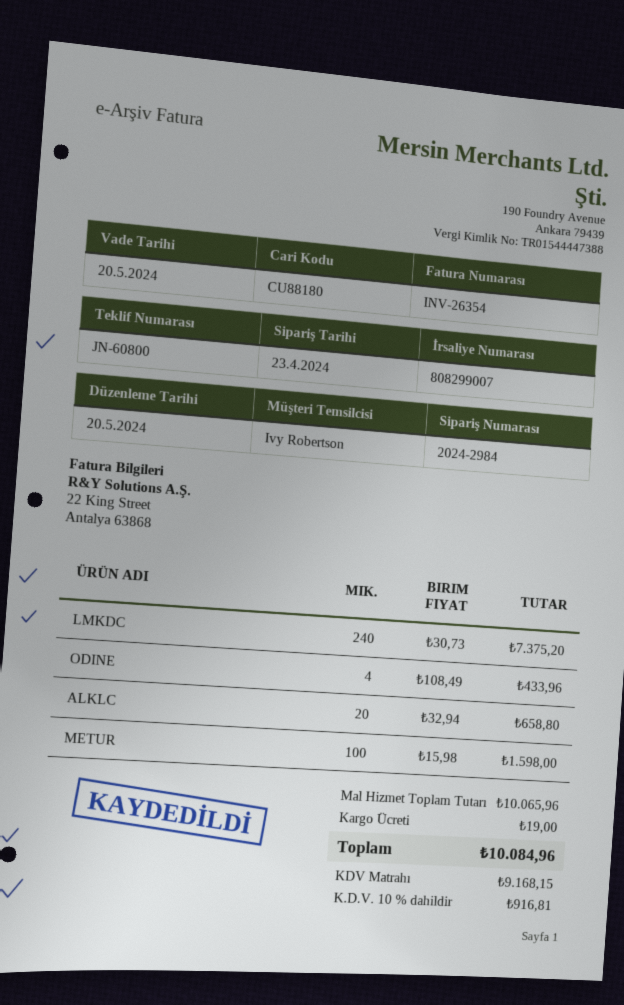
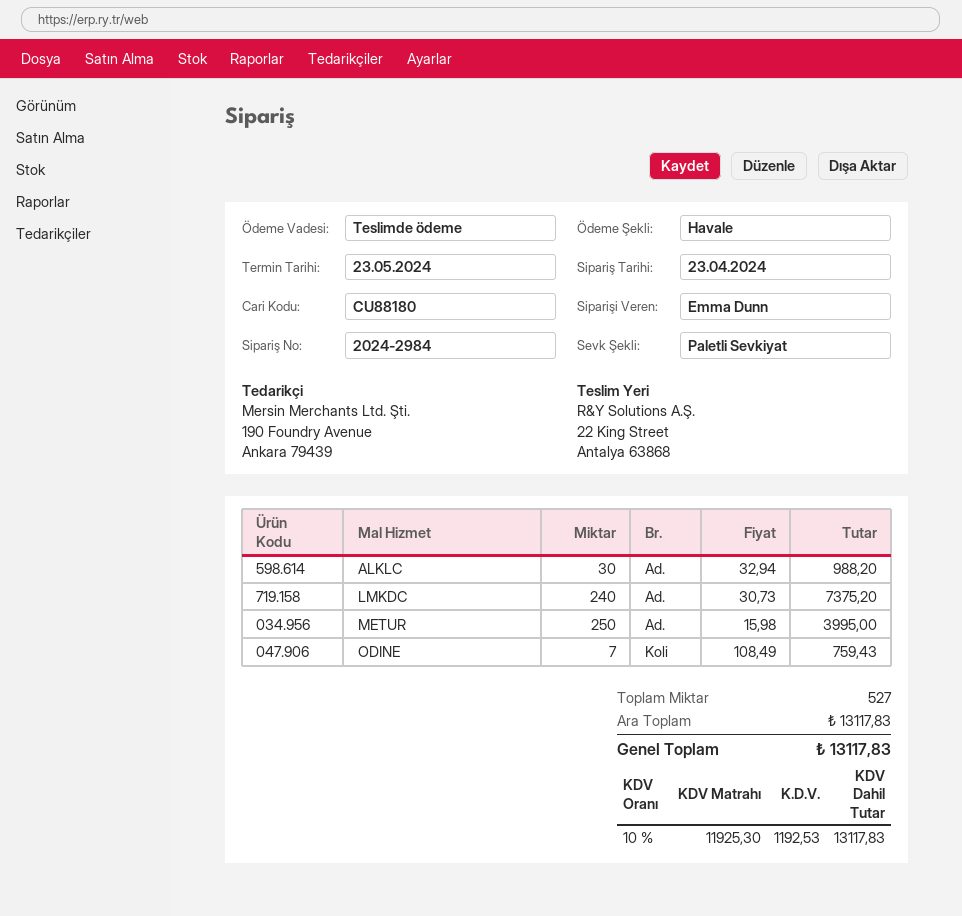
ODINE: 4 x 108.49 = 433.96 -> 7 x 108.49 = 759.43
ALKLC: 20 x 32.94 = 658.80 -> 30 x 32.94 = 988.20
METUR: 100 x 15.98 = 1598.00 -> 250 x 15.98 = 3995.00
subtotal: 10065.96 -> 13117.83
shipping: 19.00 -> none
net: 9168.15 -> 11925.30
tax: 10% = 916.81 -> 10% = 1192.53
total: 10084.96 -> 13117.83

